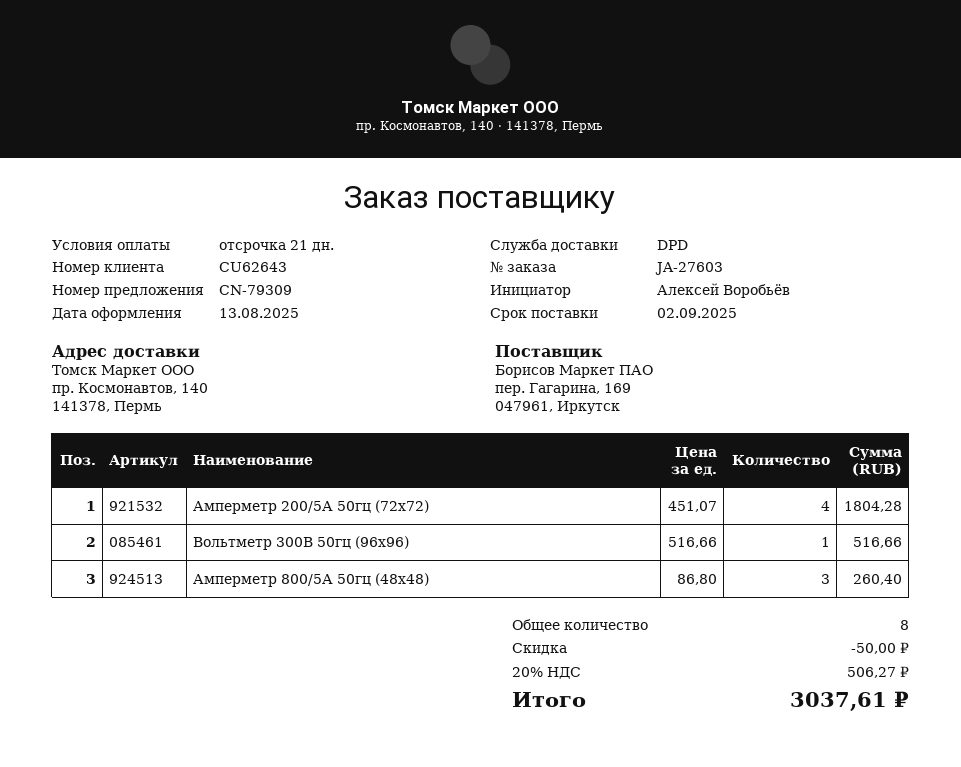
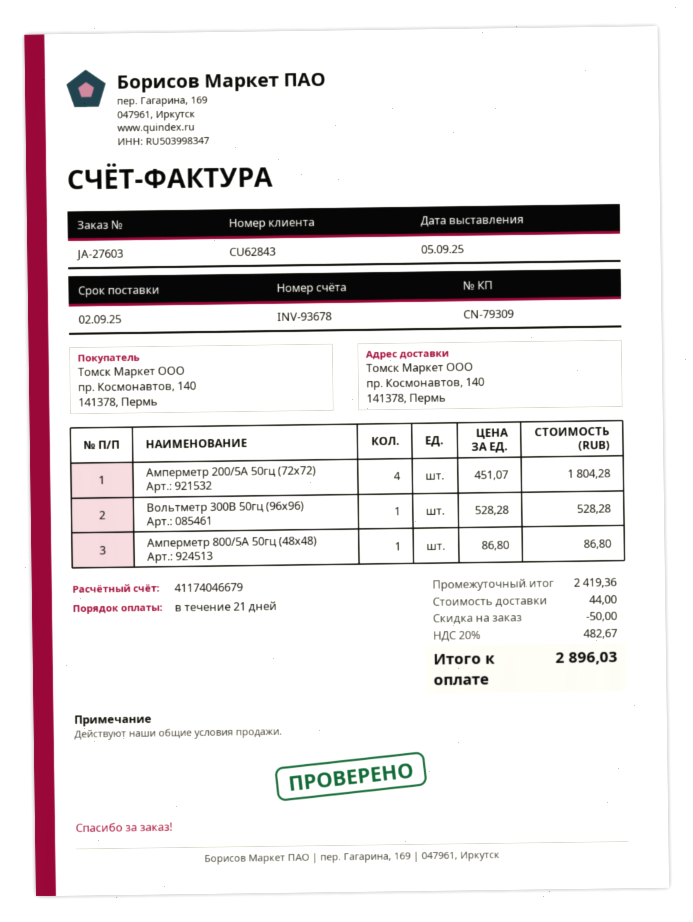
customer number: CU62643 -> CU62843
Вольтметр 300В 50гц (96х96): 1 x 516.66 = 516.66 -> 1 x 528.28 = 528.28
Амперметр 800/5А 50гц (48х48): 3 x 86.80 = 260.40 -> 1 x 86.80 = 86.80
shipping: none -> 44.00
tax: 20% = 506.27 -> 20% = 482.67
total: 3037.61 -> 2896.03

